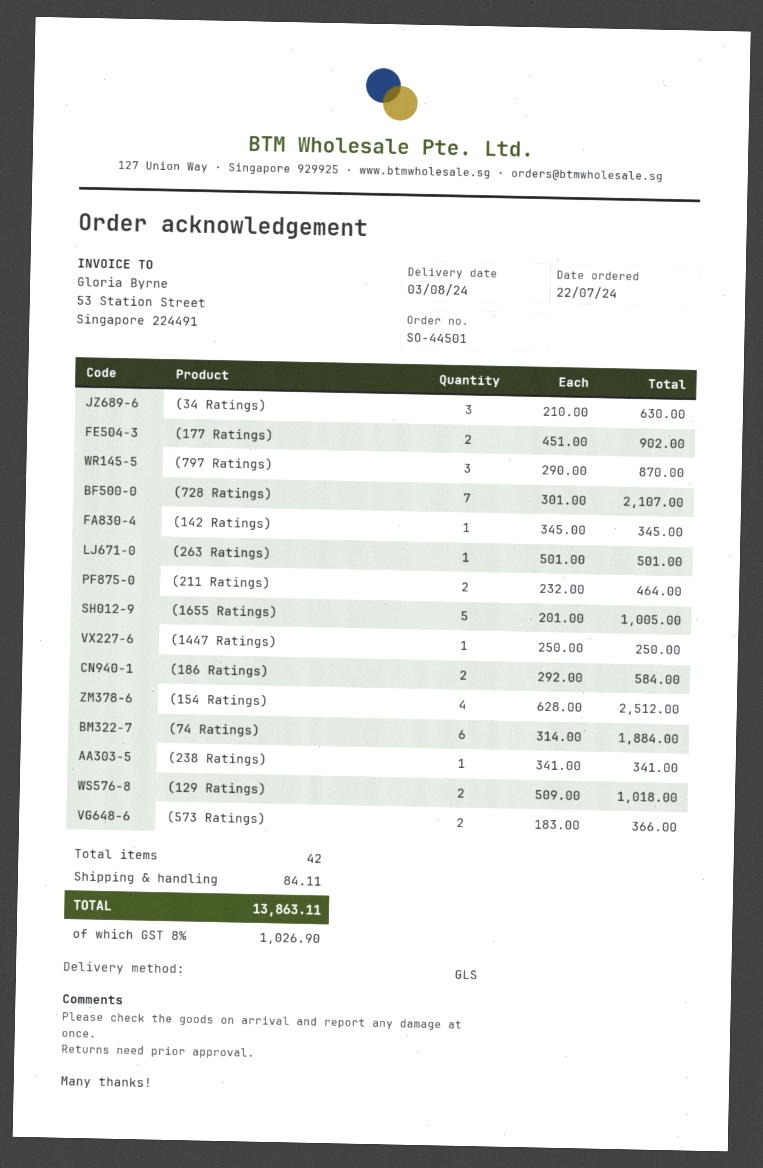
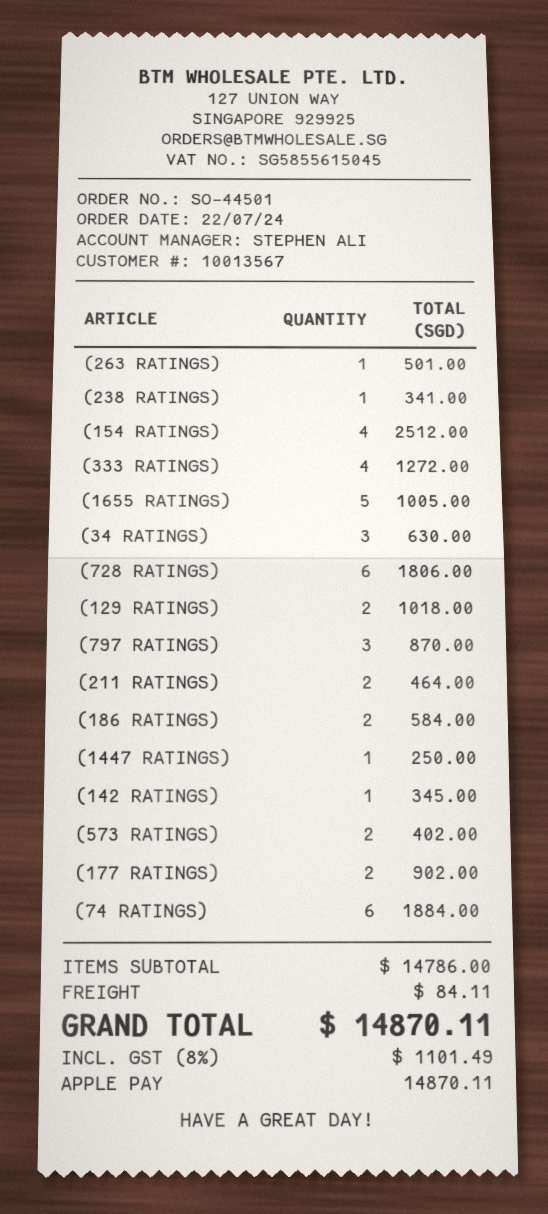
(728 Ratings): 7 for 2107.00 -> 6 for 1806.00
(573 Ratings): 2 for 366.00 -> 2 for 402.00
(333 RATINGS): none -> 4 for 1272.00
tax: 8% = 1026.90 -> 8% = 1101.49
total: 13863.11 -> 14870.11

